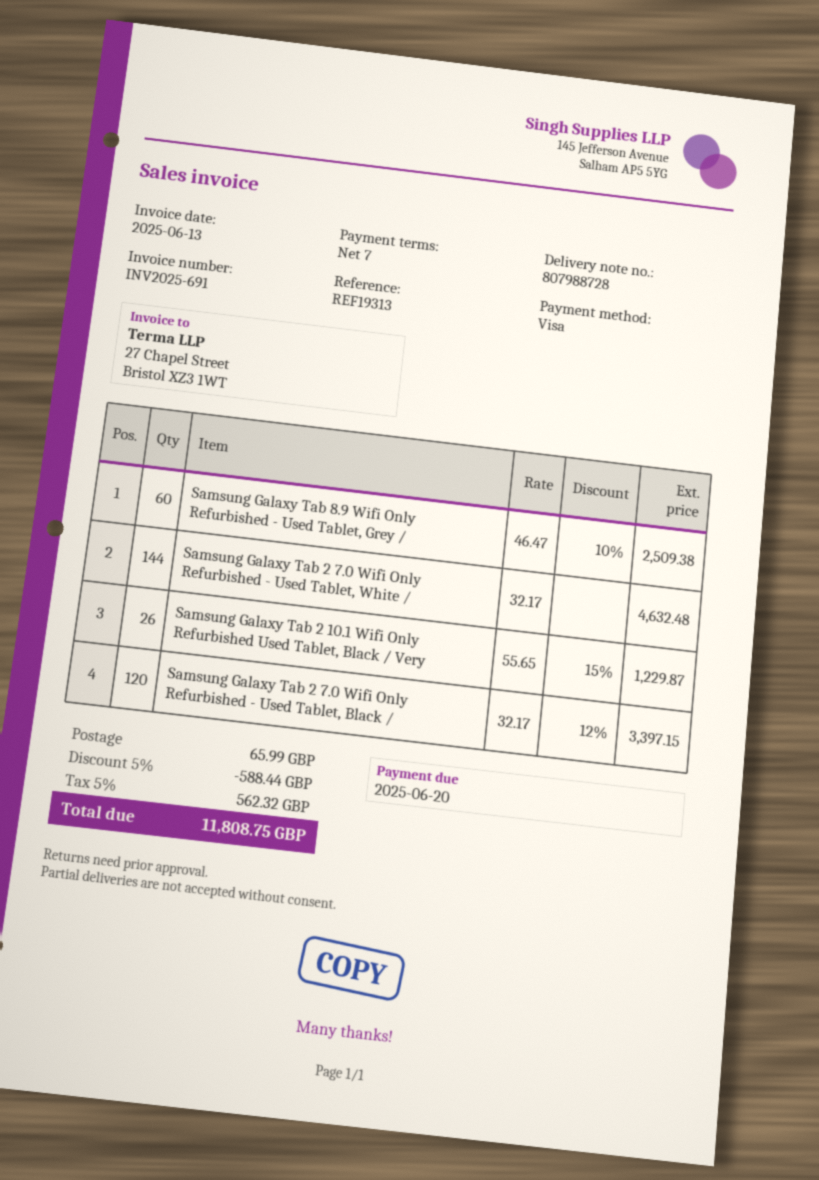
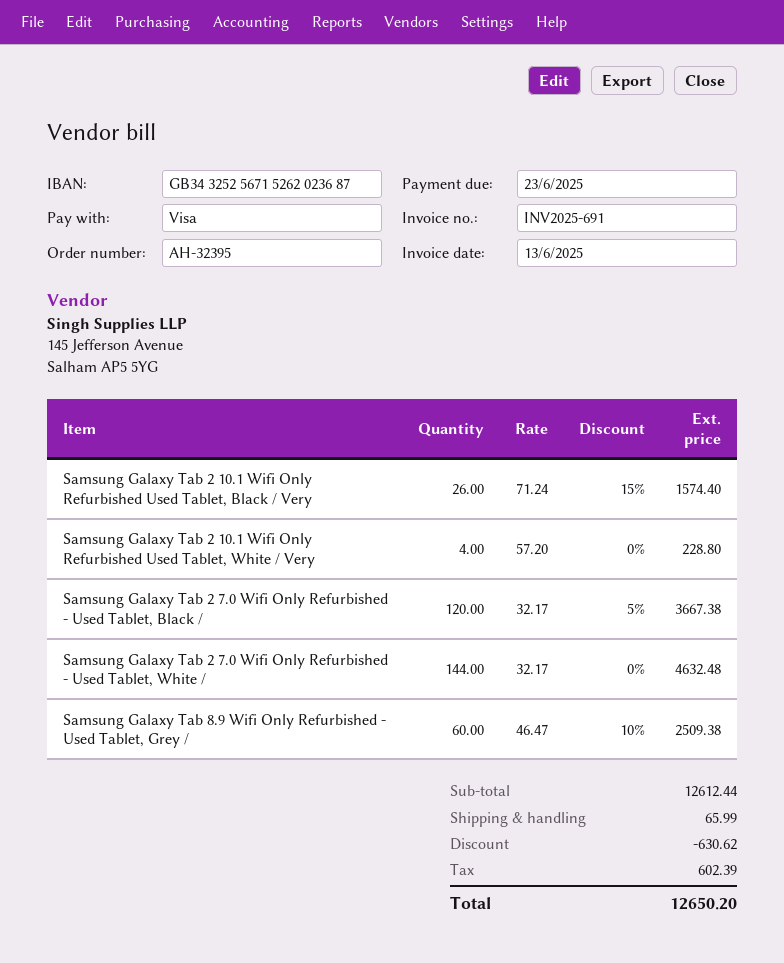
due date: 2025-06-20 -> 2025-06-23
Samsung Galaxy Tab 2 10.1 Wifi Only Refurbished Used Tablet, Black / Very: 26 x 55.65 - 15% = 1229.87 -> 26 x 71.24 - 15% = 1574.40
Samsung Galaxy Tab 2 7.0 Wifi Only Refurbished - Used Tablet, Black /: 120 x 32.17 - 12% = 3397.15 -> 120 x 32.17 - 5% = 3667.38
Samsung Galaxy Tab 2 10.1 Wifi Only Refurbished Used Tablet, White / Very: none -> 4 x 57.20 = 228.80
discount: 588.44 -> 630.62
tax: 562.32 -> 602.39
total: 11808.75 -> 12650.20

